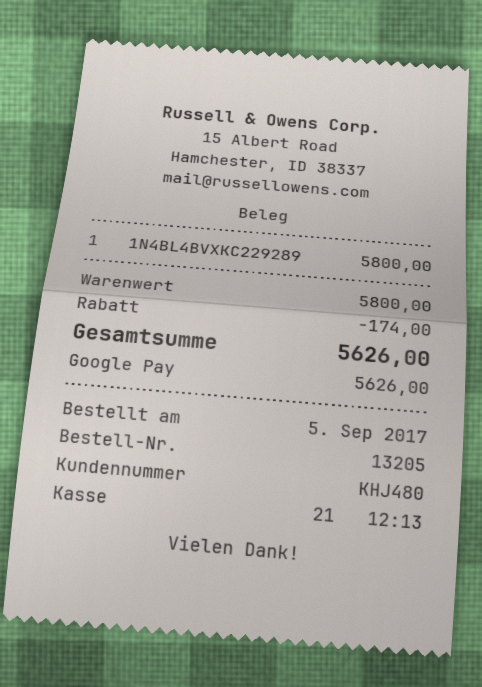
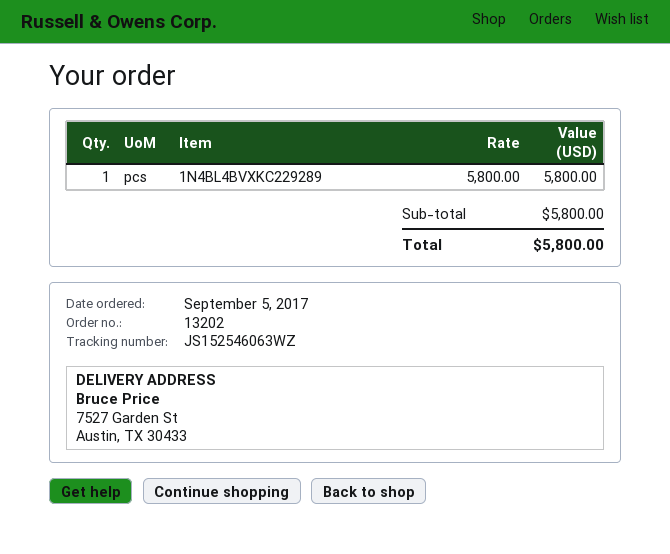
order number: 13205 -> 13202
discount: 174.00 -> none
total: 5626.00 -> 5800.00

